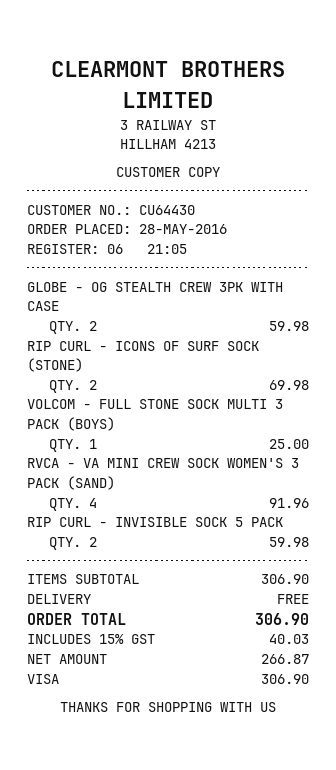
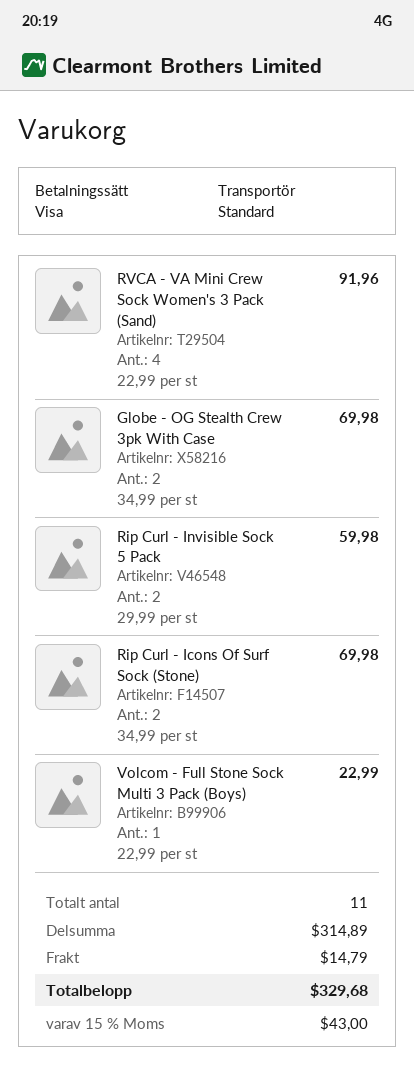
GLOBE - OG STEALTH CREW 3PK WITH CASE: 2 for 59.98 -> 2 for 69.98
VOLCOM - FULL STONE SOCK MULTI 3 PACK (BOYS): 1 for 25.00 -> 1 for 22.99
subtotal: 306.90 -> 314.89
shipping: 0.00 -> 14.79
tax: 15% = 40.03 -> 15% = 43.00
total: 306.90 -> 329.68

